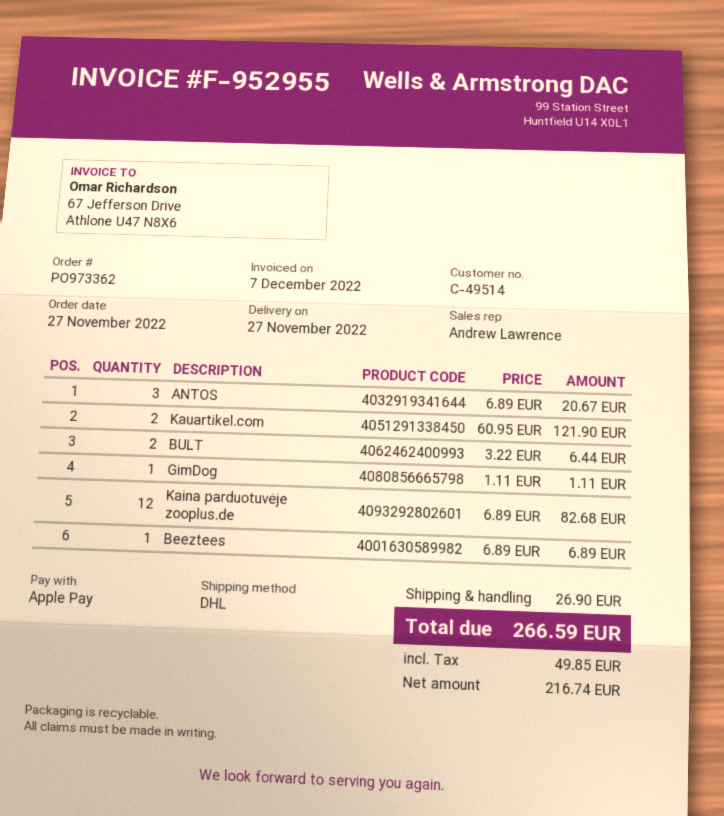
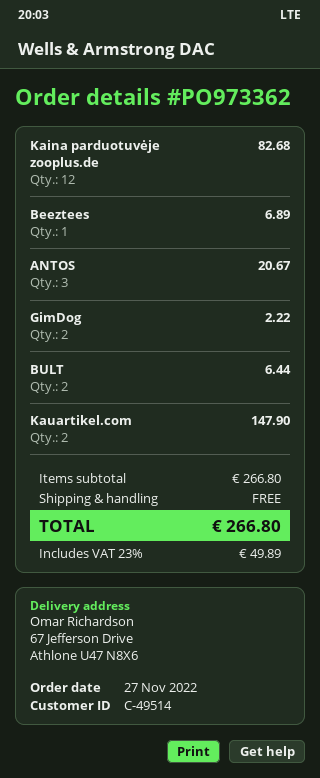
Kauartikel.com: 2 for 121.90 -> 2 for 147.90
GimDog: 1 for 1.11 -> 2 for 2.22
shipping: 26.90 -> 0.00
tax: 49.85 -> 49.89
total: 266.59 -> 266.80

